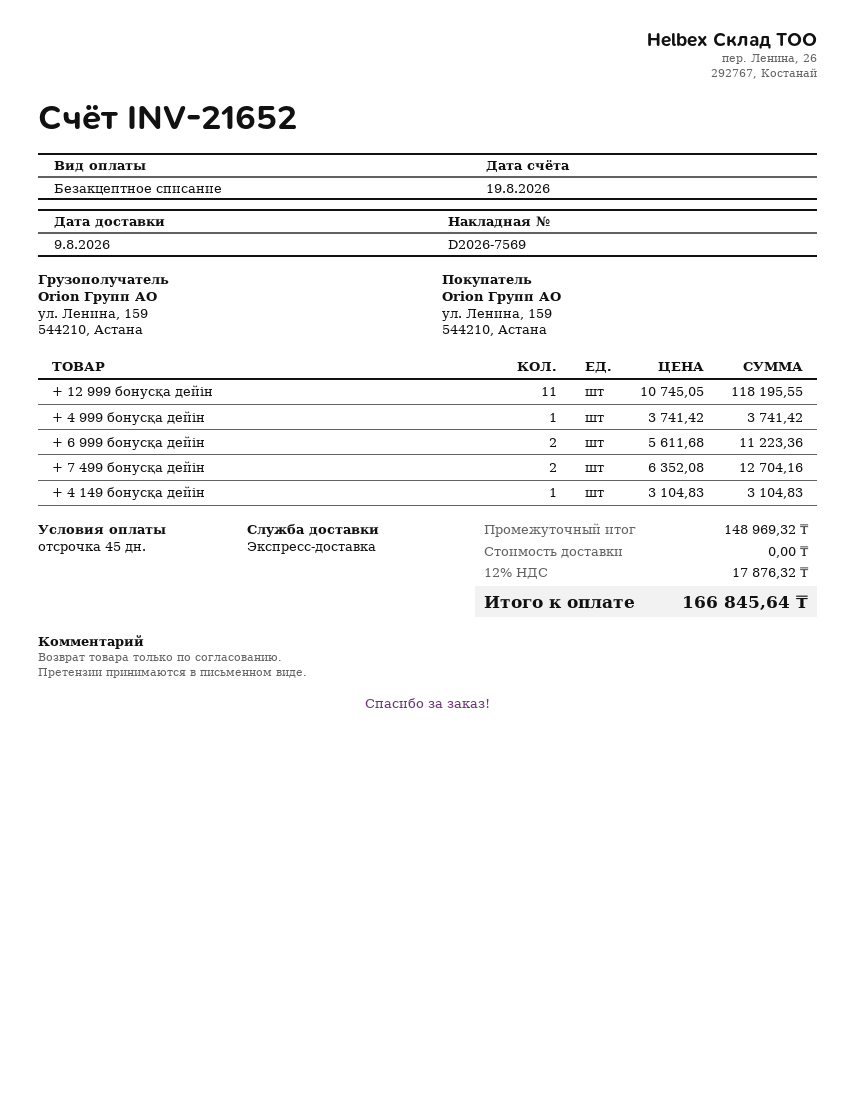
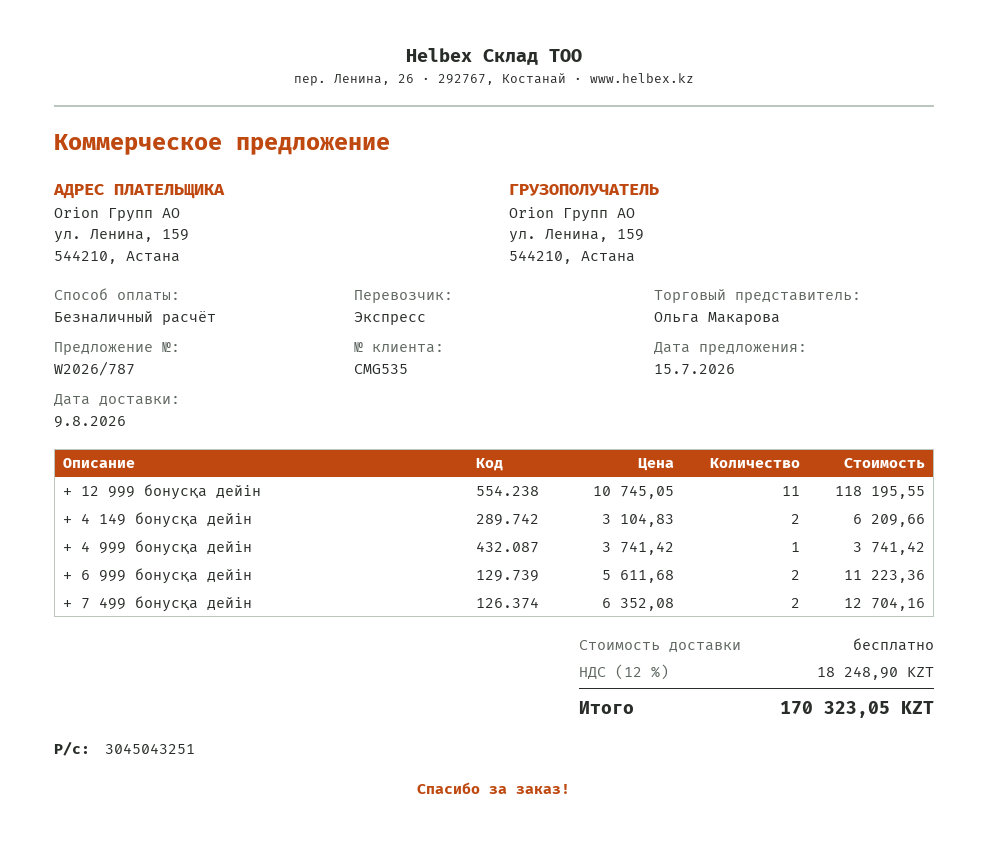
payment method: direct debit -> bank transfer
+ 4 149 бонусқа дейін: 1 x 3104.83 = 3104.83 -> 2 x 3104.83 = 6209.66
tax: 12% = 17876.32 -> 12% = 18248.90
total: 166845.64 -> 170323.05

